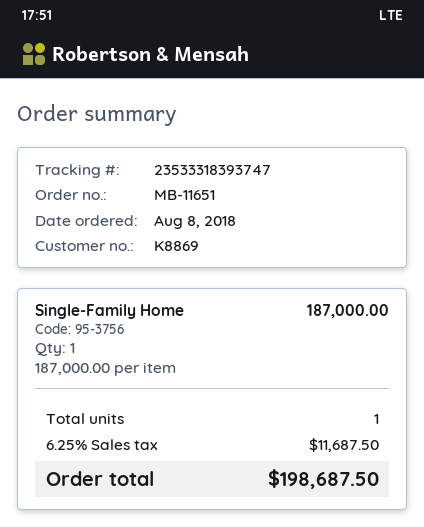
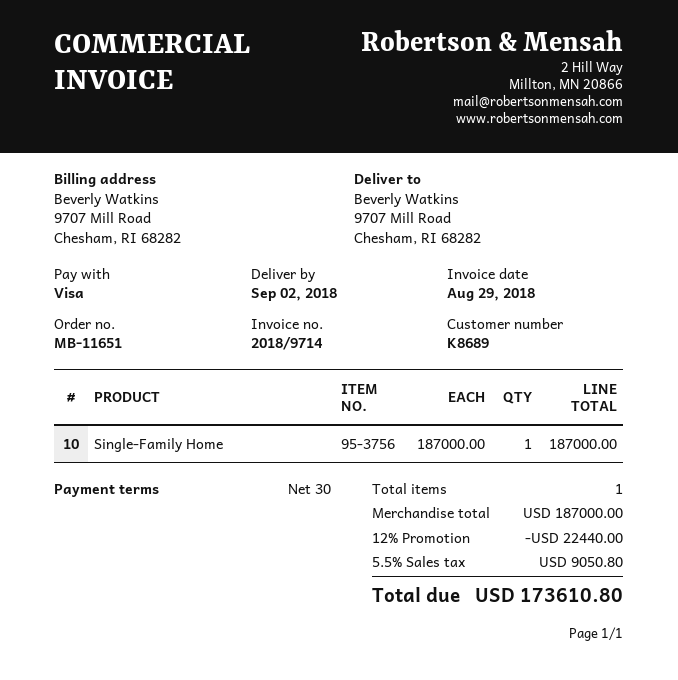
customer number: K8869 -> K8689
discount: none -> 12% = 22440.00
tax: 6.25% = 11687.50 -> 5.5% = 9050.80
total: 198687.50 -> 173610.80

